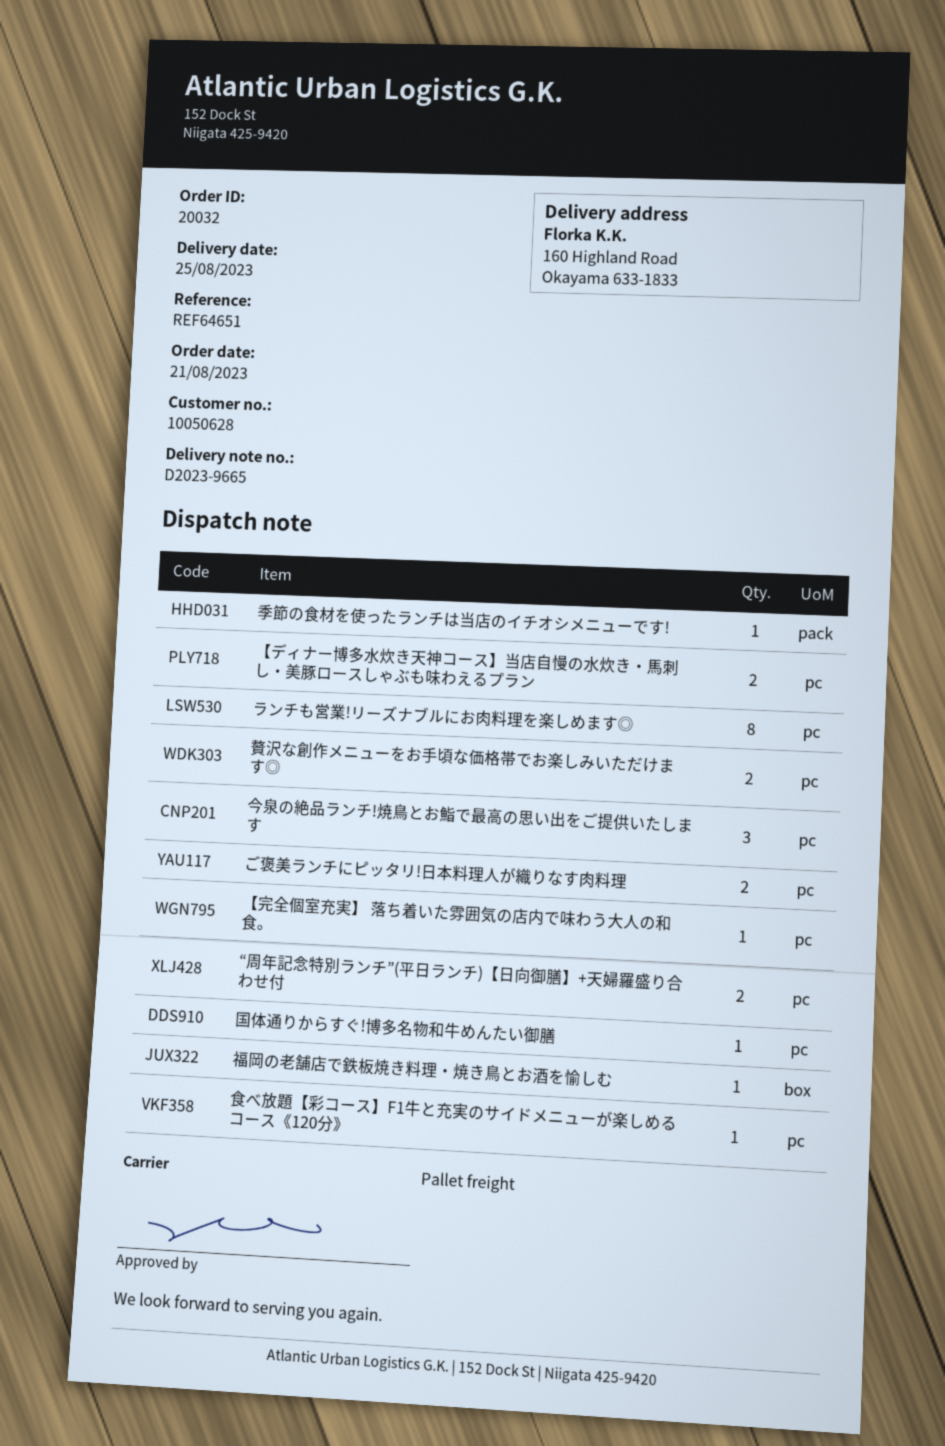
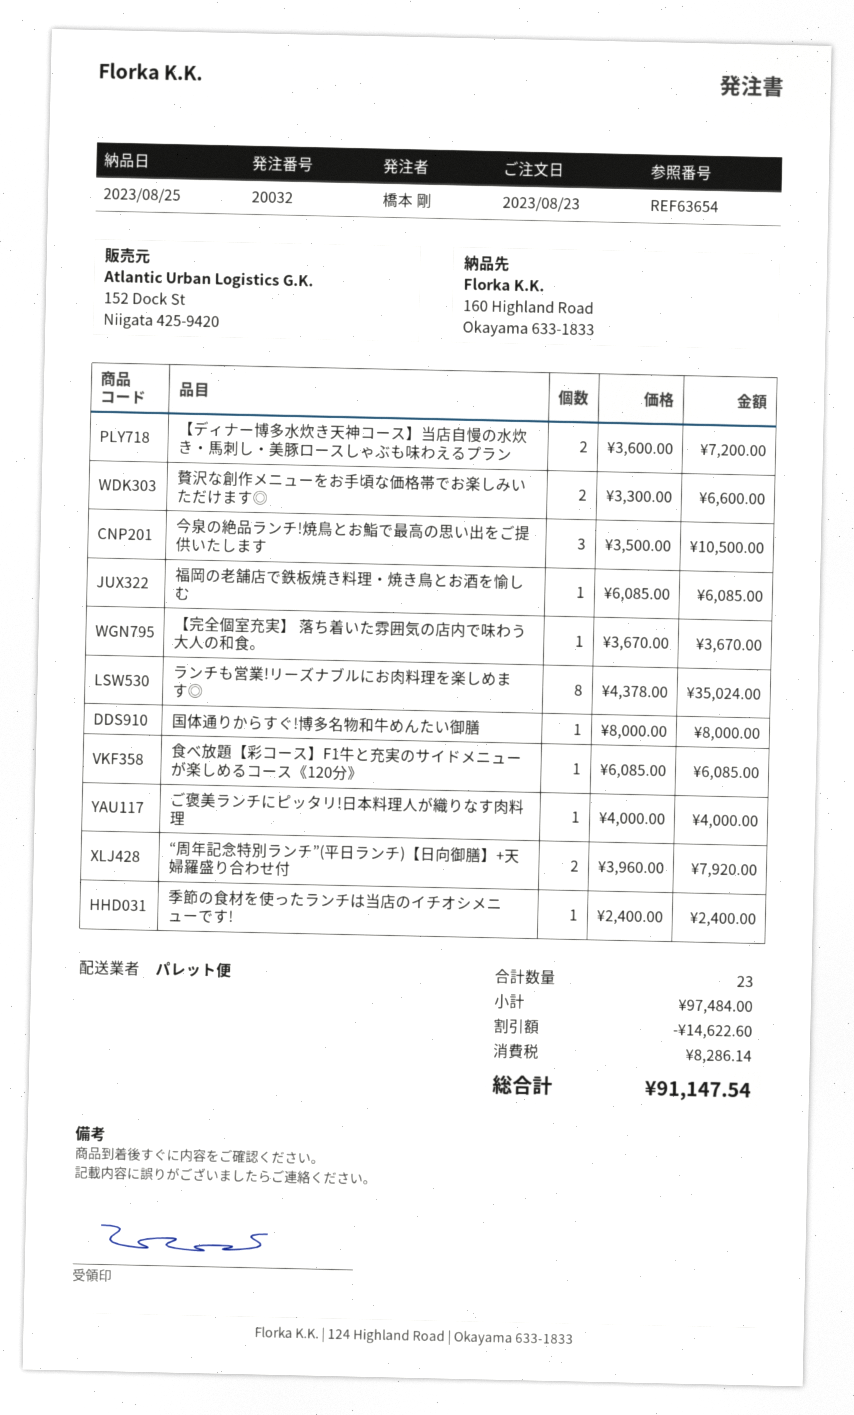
order date: 2023-08-21 -> 2023-08-23
reference: REF64651 -> REF63654
ご褒美ランチにピッタリ!日本料理人が織りなす肉料理: 2 -> 1

